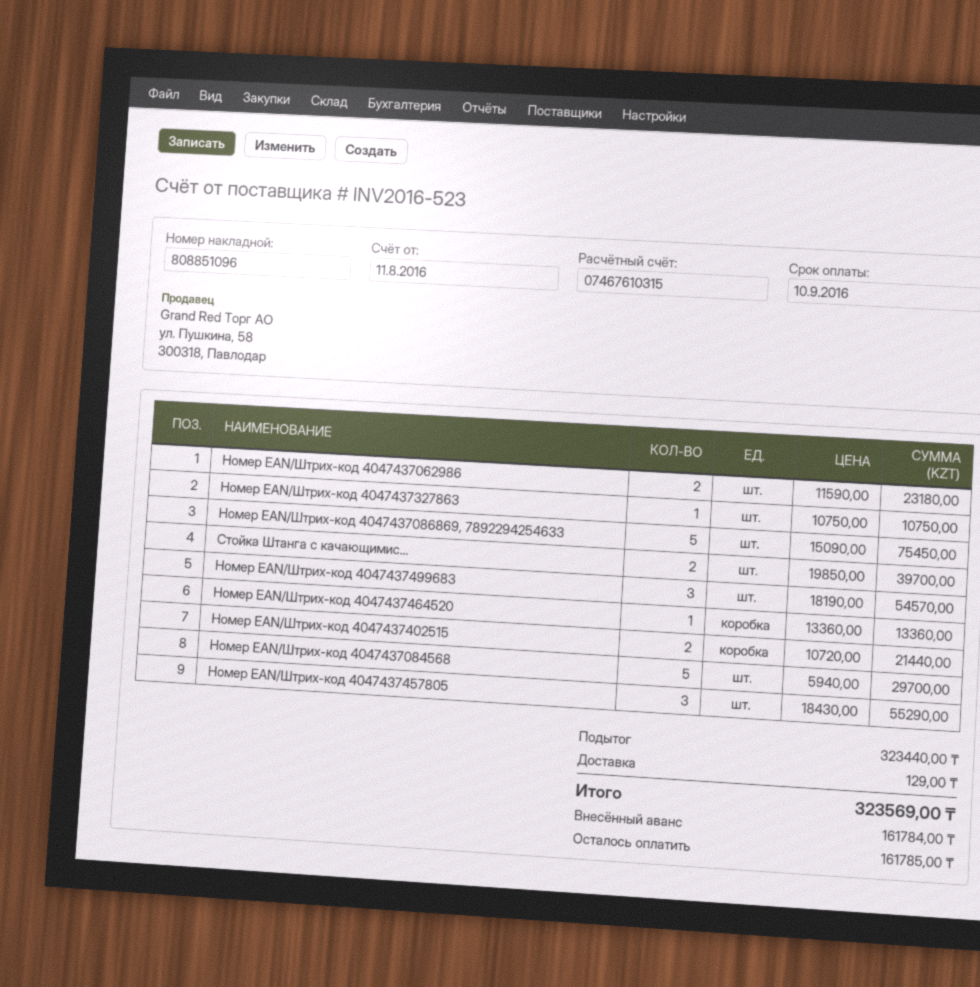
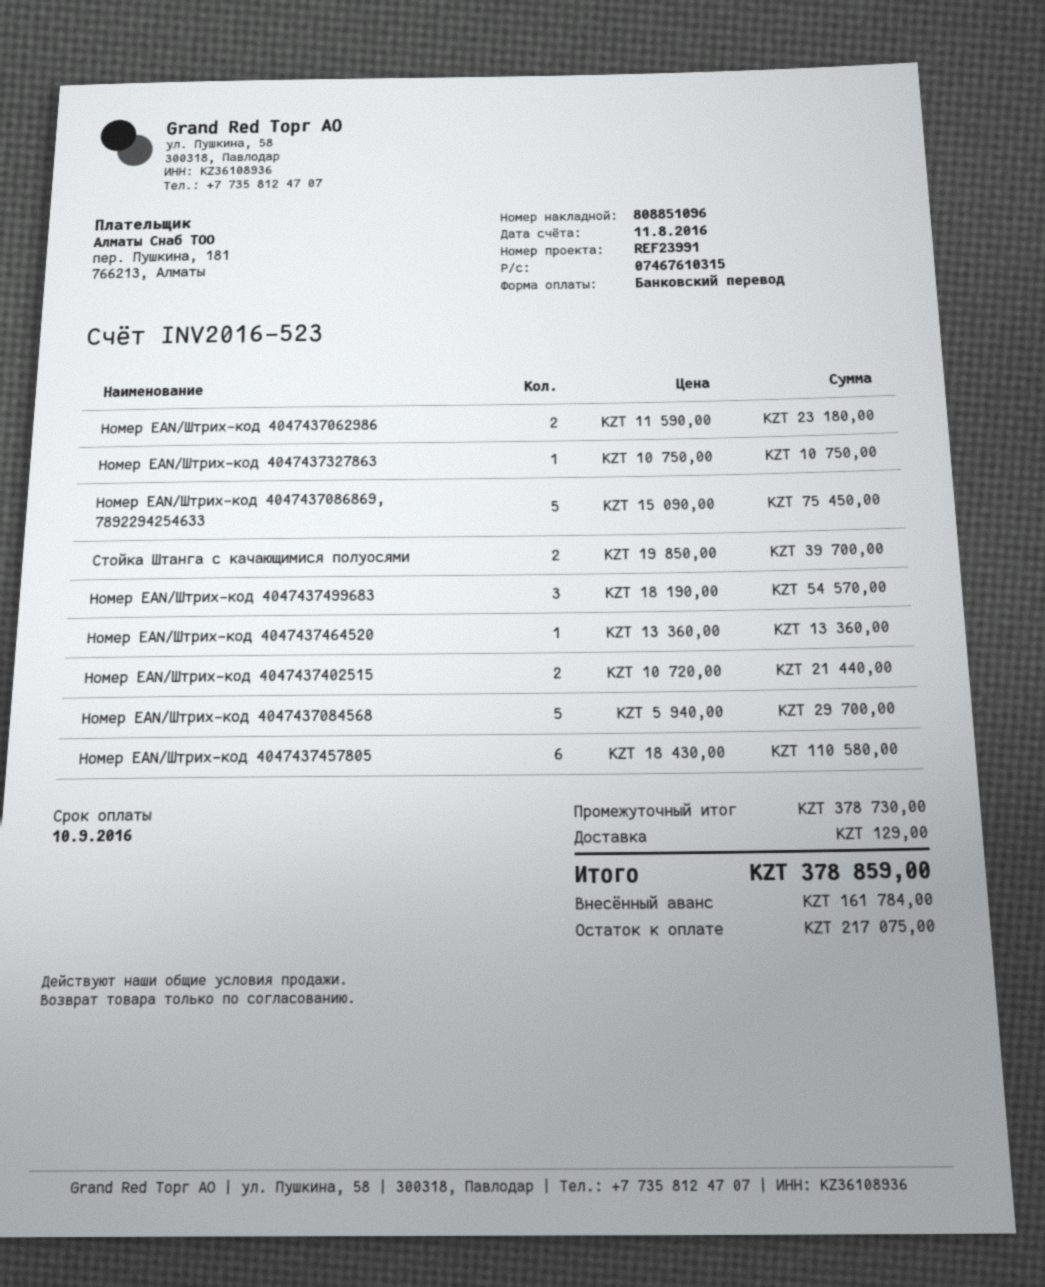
Номер EAN/Штрих-код 4047437457805: 3 x 18430.00 = 55290.00 -> 6 x 18430.00 = 110580.00
subtotal: 323440.00 -> 378730.00
total: 323569.00 -> 378859.00
balance: 161785.00 -> 217075.00

